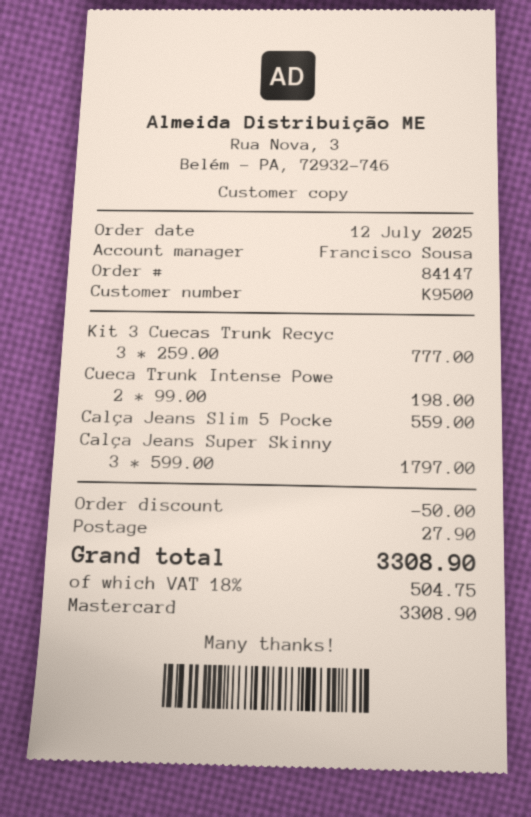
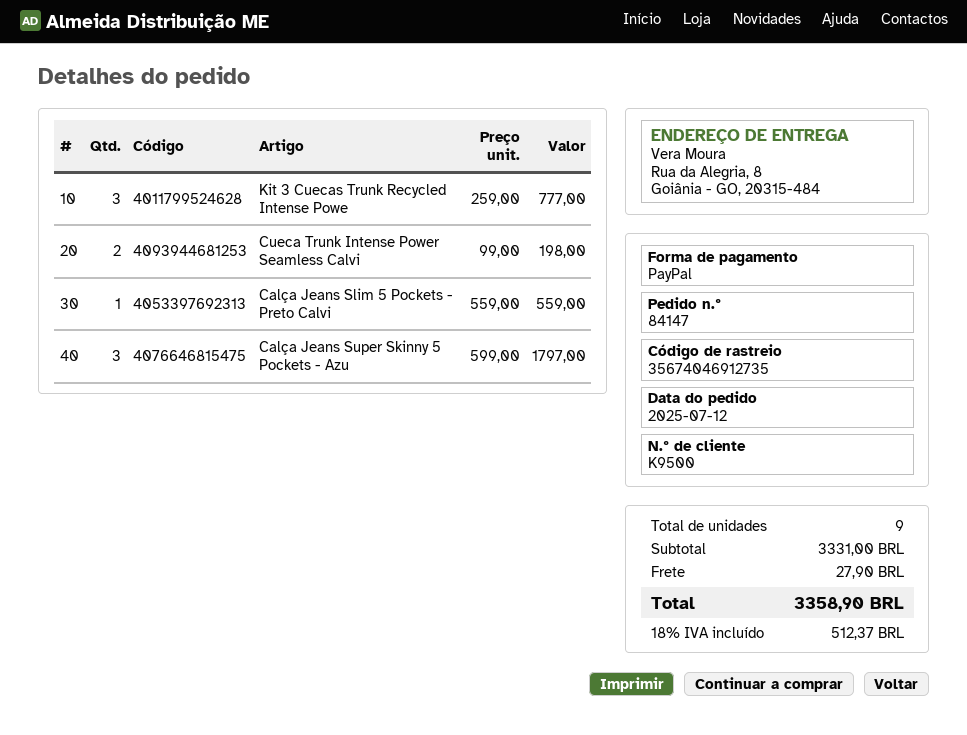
payment method: Mastercard -> PayPal
discount: 50.00 -> none
tax: 18% = 504.75 -> 18% = 512.37
total: 3308.90 -> 3358.90

